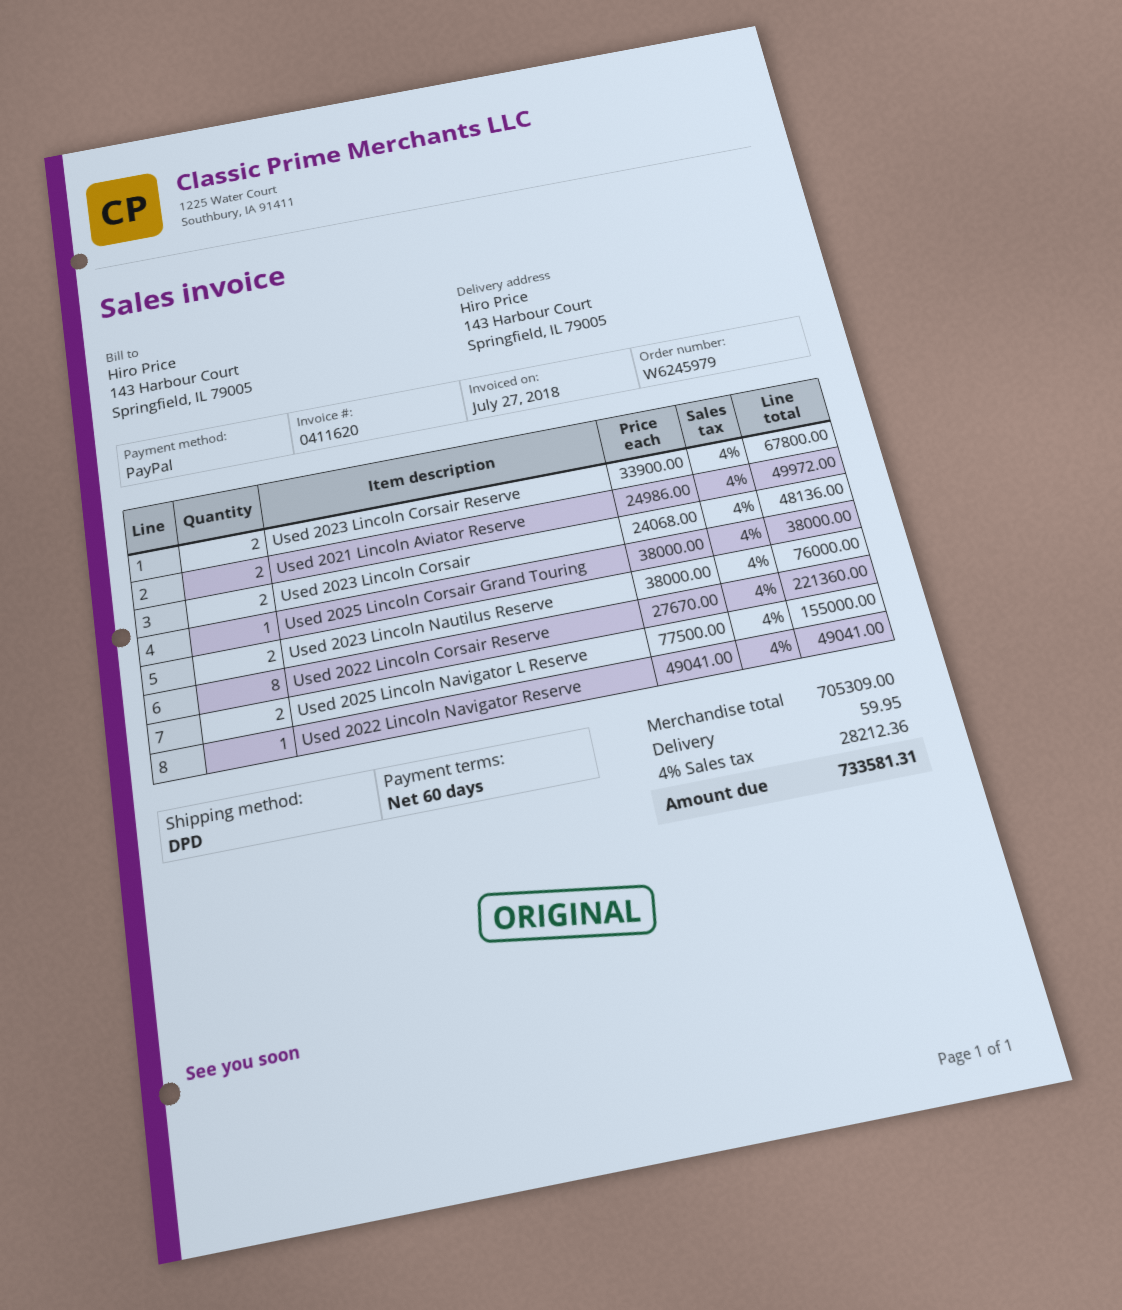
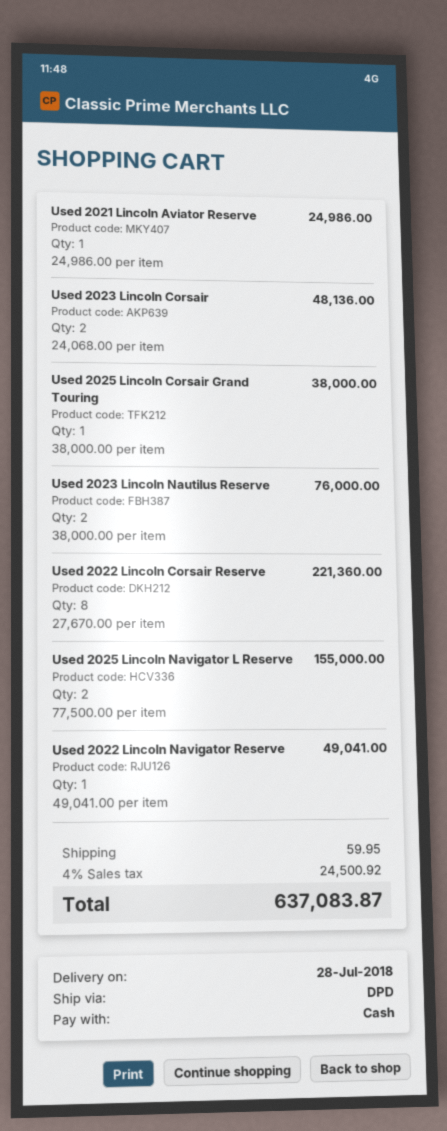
payment method: PayPal -> cash
Used 2023 Lincoln Corsair Reserve: 2 x 33900.00 = 67800.00 -> none
Used 2021 Lincoln Aviator Reserve: 2 x 24986.00 = 49972.00 -> 1 x 24986.00 = 24986.00
tax: 4% = 28212.36 -> 4% = 24500.92
total: 733581.31 -> 637083.87

